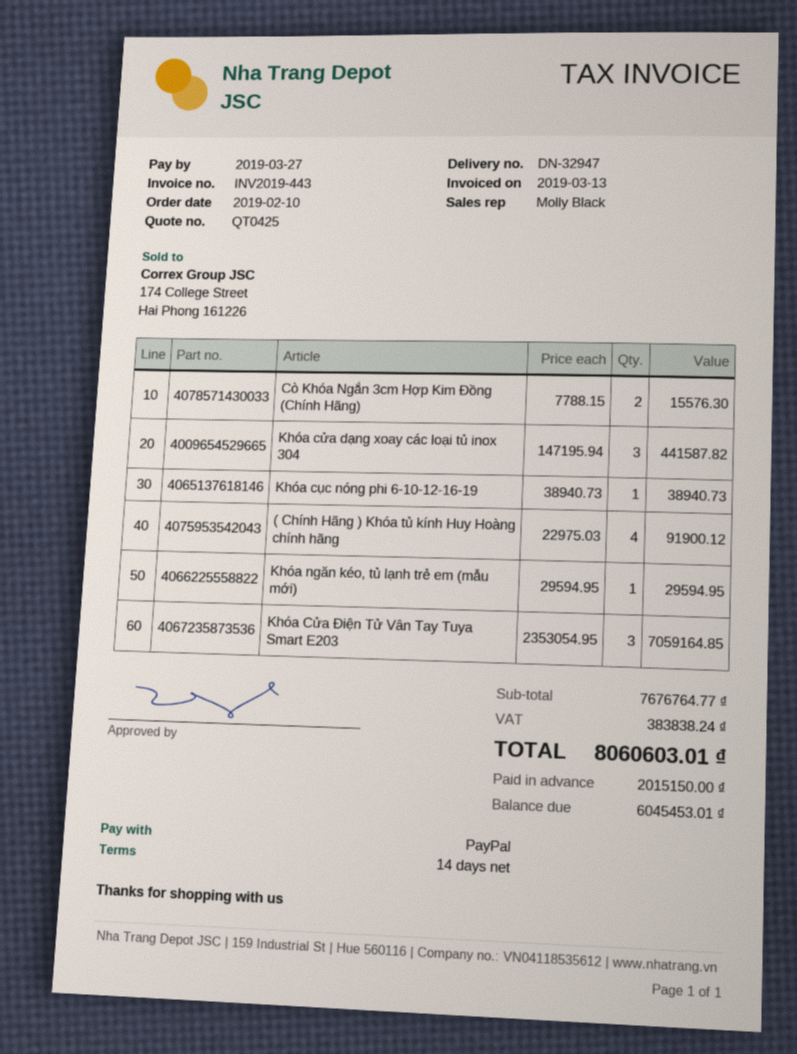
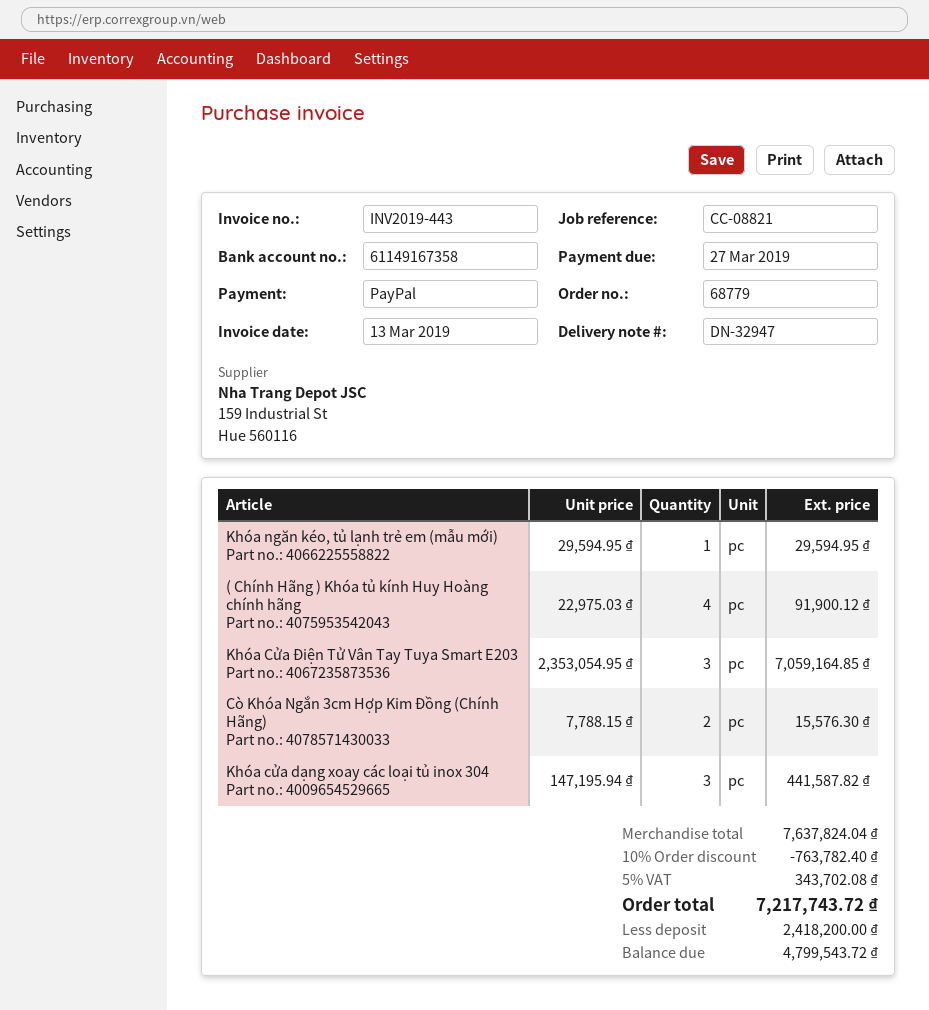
Khóa cục nóng phi 6-10-12-16-19: 1 x 38940.73 = 38940.73 -> none
subtotal: 7676764.77 -> 7637824.04
discount: none -> 10% = 763782.40
tax: 383838.24 -> 343702.08
total: 8060603.01 -> 7217743.72
deposit: 2015150.00 -> 2418200.00
balance: 6045453.01 -> 4799543.72

